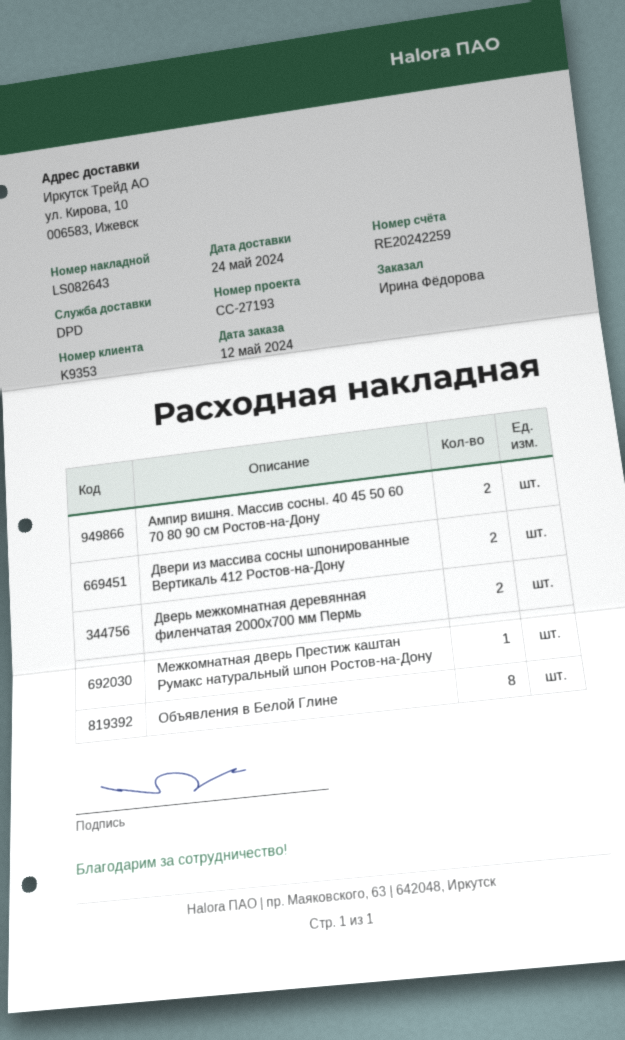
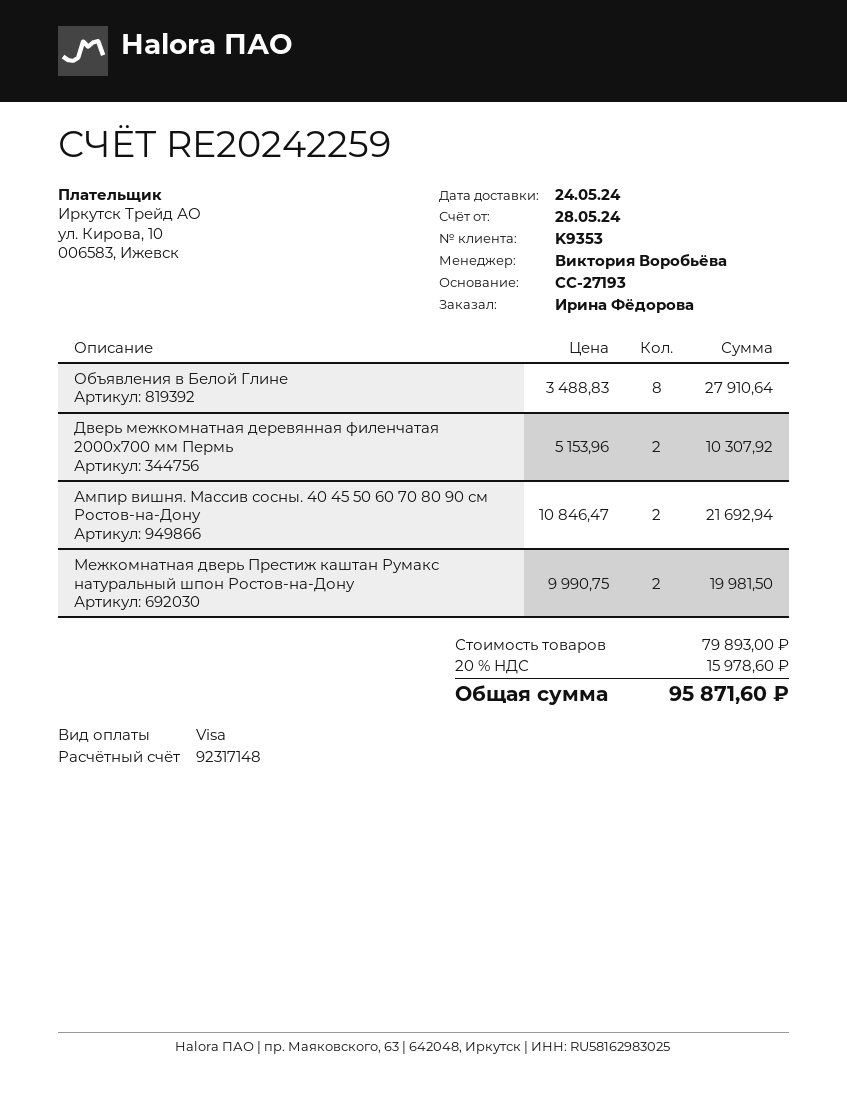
Двери из массива сосны шпонированные Вертикаль 412 Ростов-на-Дону: 2 -> none
Межкомнатная дверь Престиж каштан Румакс натуральный шпон Ростов-на-Дону: 1 -> 2

